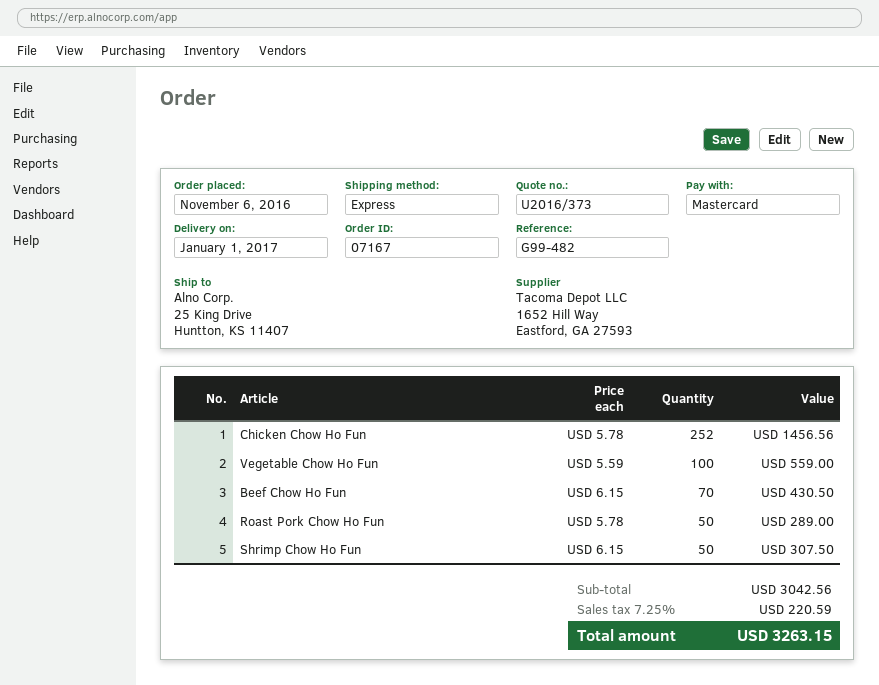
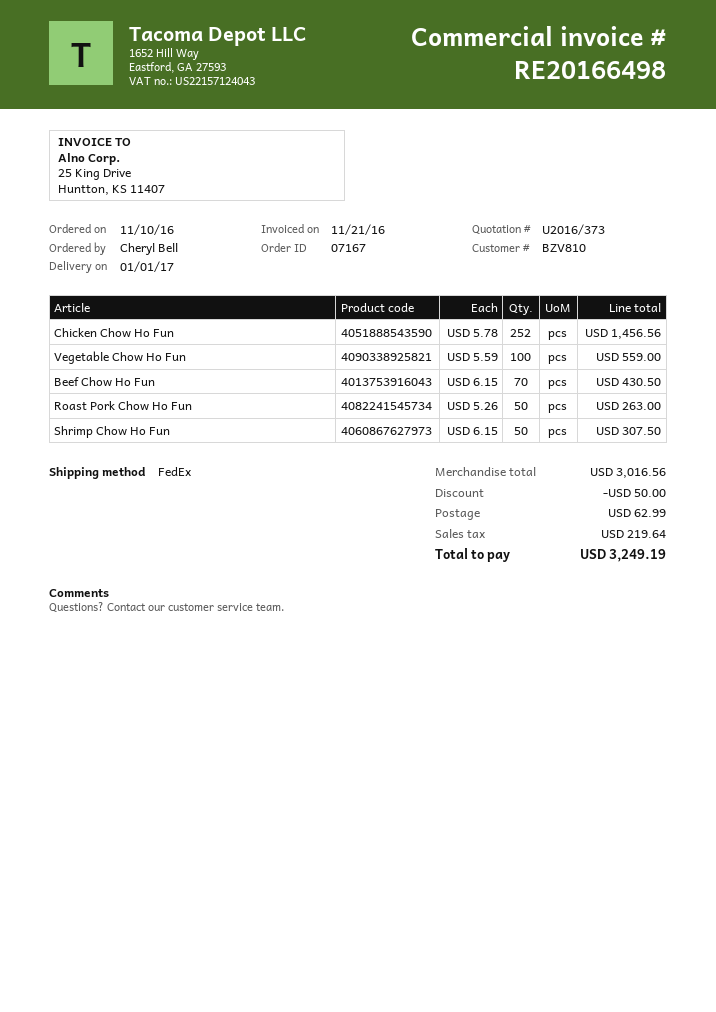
order date: 2016-11-06 -> 2016-11-10
shipping method: express -> FedEx
Roast Pork Chow Ho Fun: 50 x 5.78 = 289.00 -> 50 x 5.26 = 263.00
subtotal: 3042.56 -> 3016.56
discount: none -> 50.00
shipping: none -> 62.99
tax: 220.59 -> 219.64
total: 3263.15 -> 3249.19

